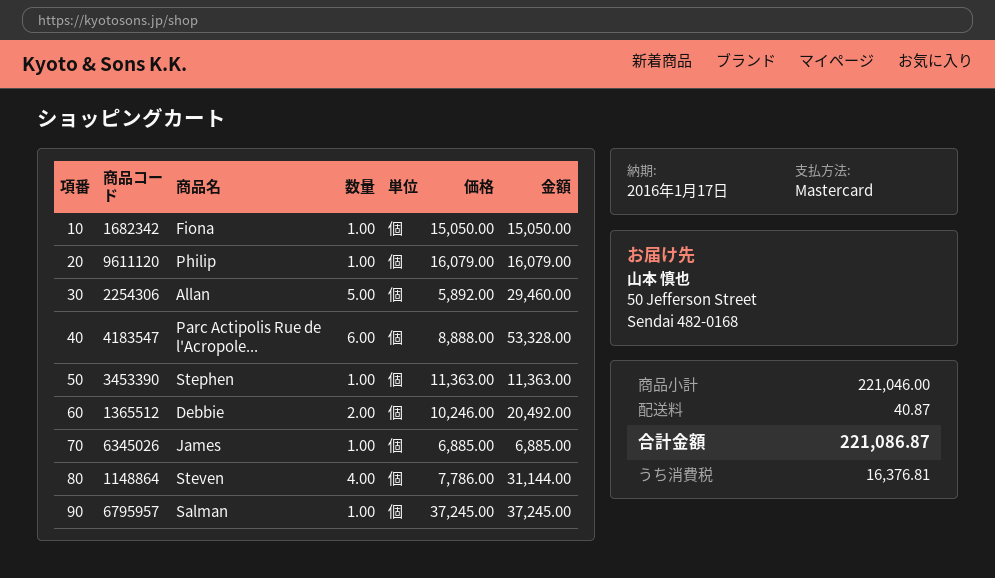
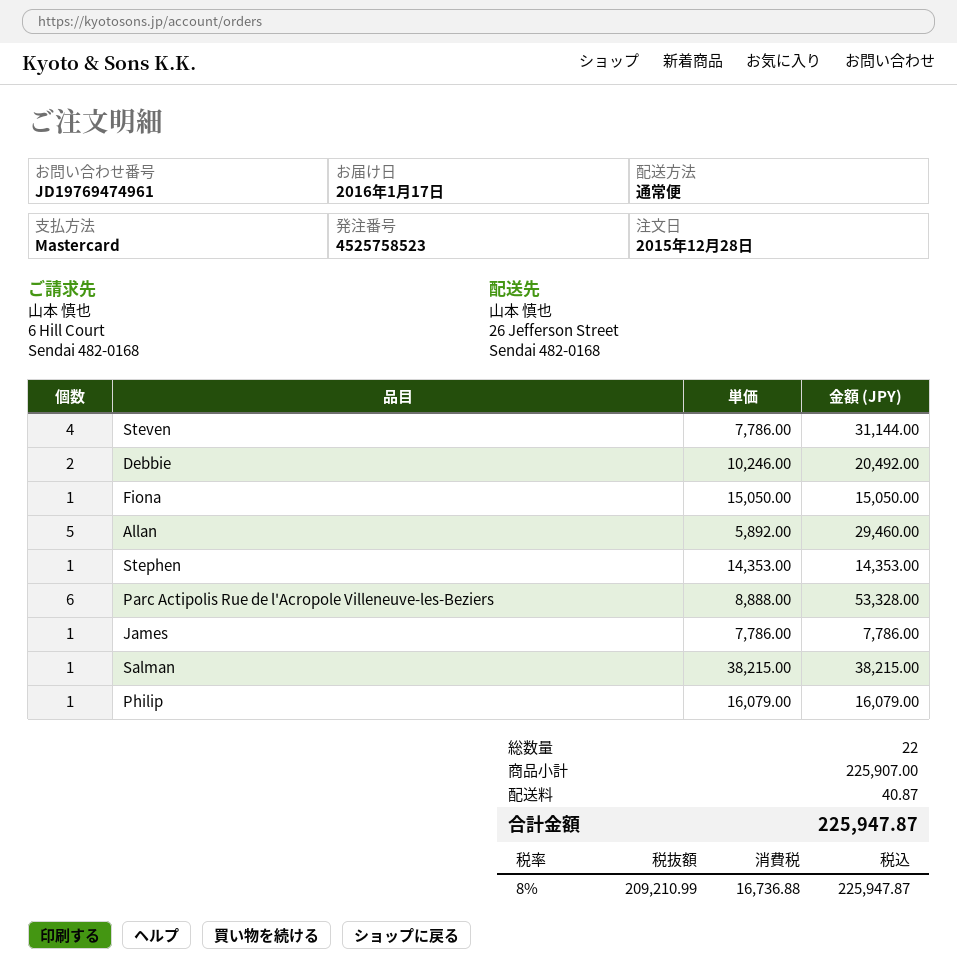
ship to: 50 Jefferson Street, Sendai 482-0168 -> 26 Jefferson Street, Sendai 482-0168
Stephen: 1 x 11363.00 = 11363.00 -> 1 x 14353.00 = 14353.00
James: 1 x 6885.00 = 6885.00 -> 1 x 7786.00 = 7786.00
Salman: 1 x 37245.00 = 37245.00 -> 1 x 38215.00 = 38215.00
subtotal: 221046.00 -> 225907.00
tax: 16376.81 -> 16736.88
total: 221086.87 -> 225947.87

